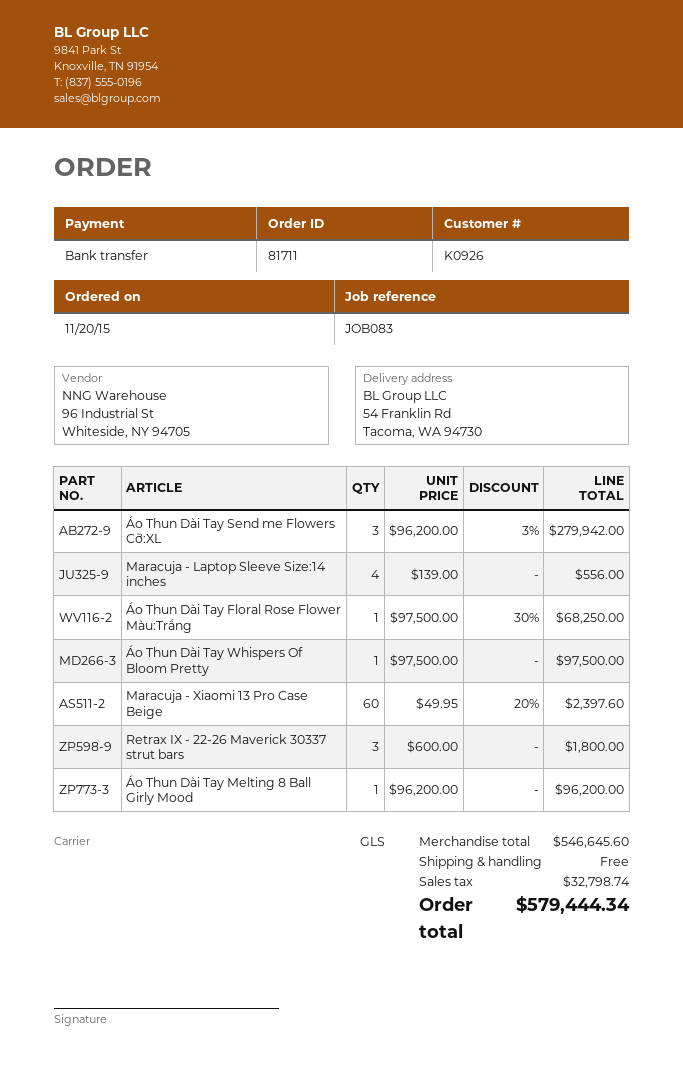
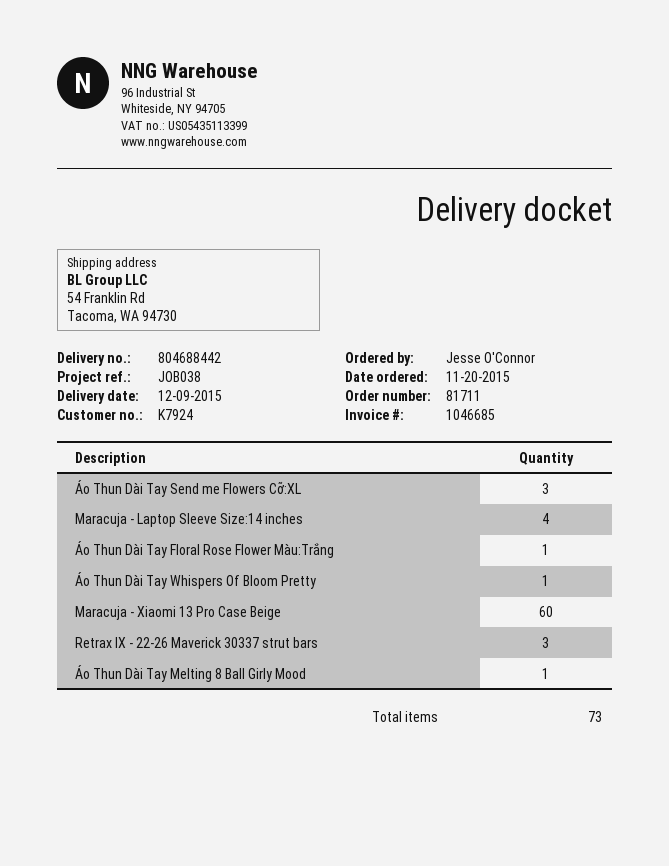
customer number: K0926 -> K7924
reference: JOB083 -> JOB038

